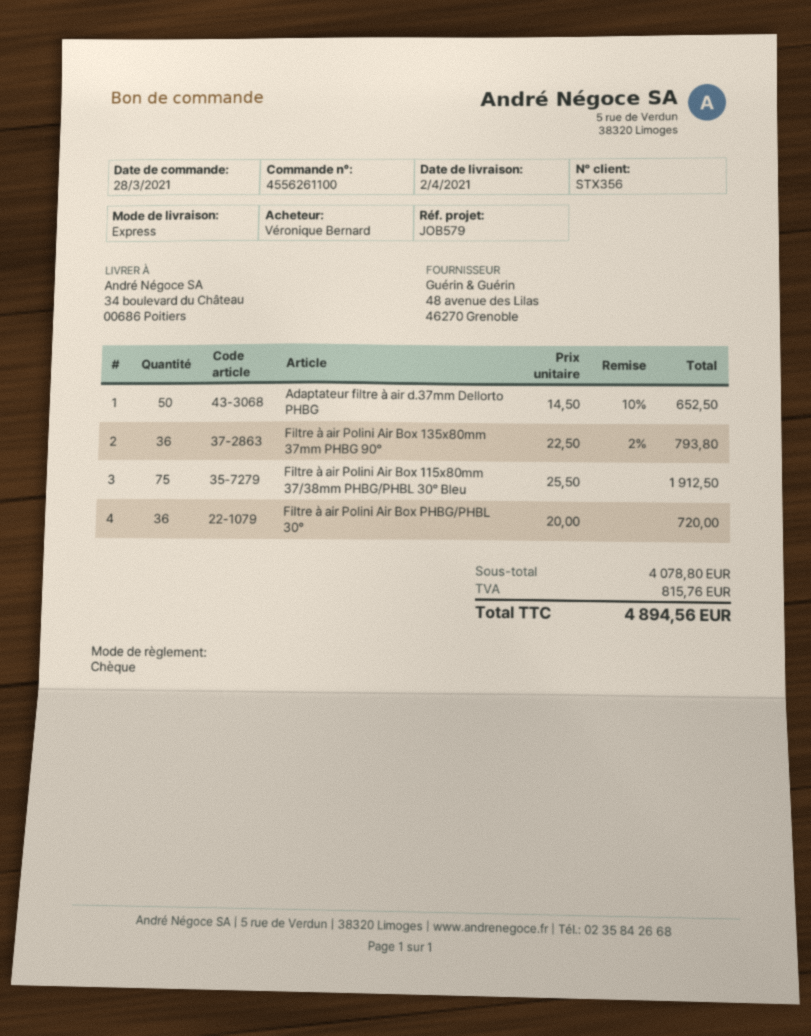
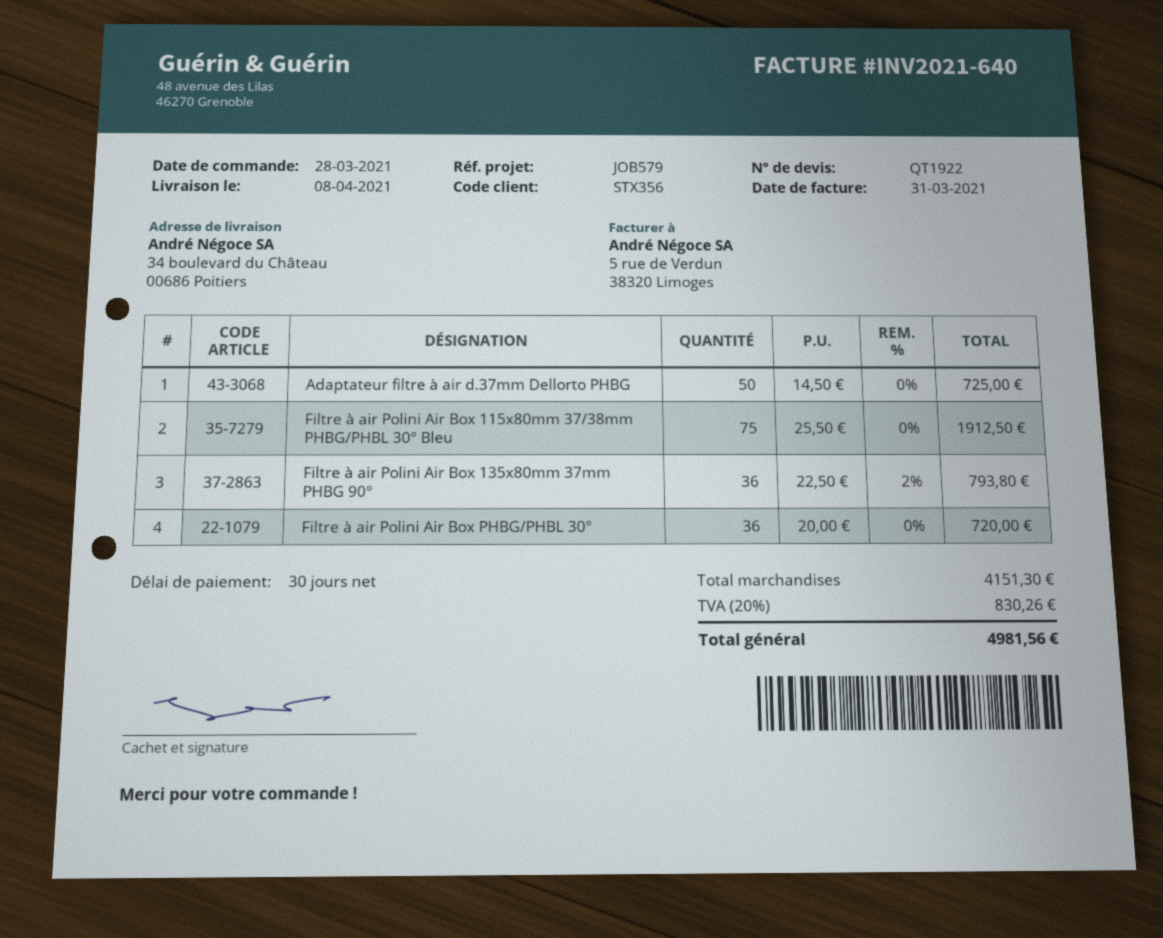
delivery date: 2021-04-02 -> 2021-04-08
Adaptateur filtre à air d.37mm Dellorto PHBG: 50 x 14.50 - 10% = 652.50 -> 50 x 14.50 = 725.00
subtotal: 4078.80 -> 4151.30
tax: 815.76 -> 830.26
total: 4894.56 -> 4981.56

